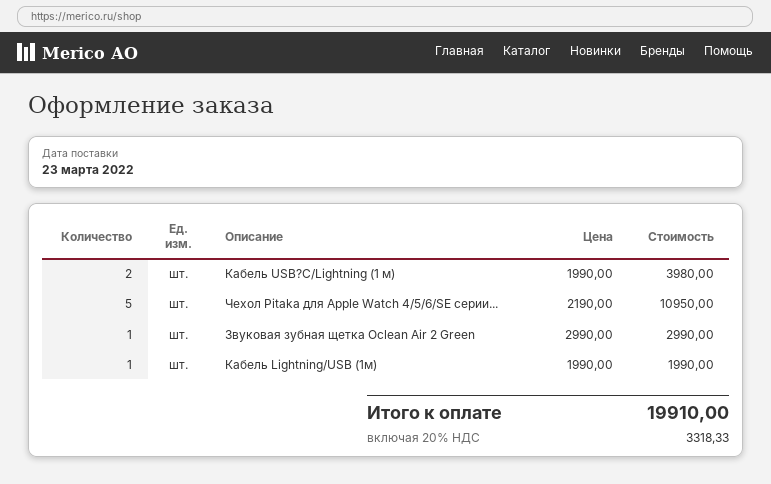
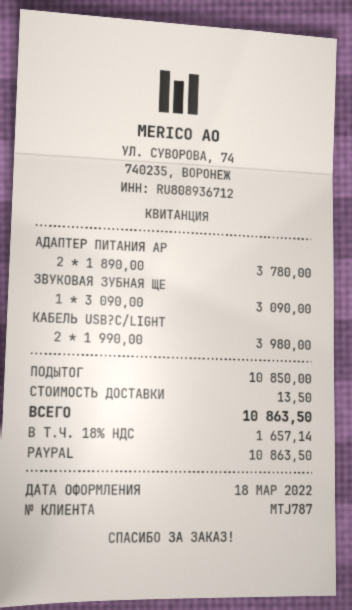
Чехол Pitaka для Apple Watch 4/5/6/SE серии...: 5 x 2190.00 = 10950.00 -> none
Звуковая зубная щетка Oclean Air 2 Green: 1 x 2990.00 = 2990.00 -> 1 x 3090.00 = 3090.00
Кабель Lightning/USB (1м): 1 x 1990.00 = 1990.00 -> none
АДАПТЕР ПИТАНИЯ AP: none -> 2 x 1890.00 = 3780.00
shipping: none -> 13.50
tax: 20% = 3318.33 -> 18% = 1657.14
total: 19910.00 -> 10863.50

